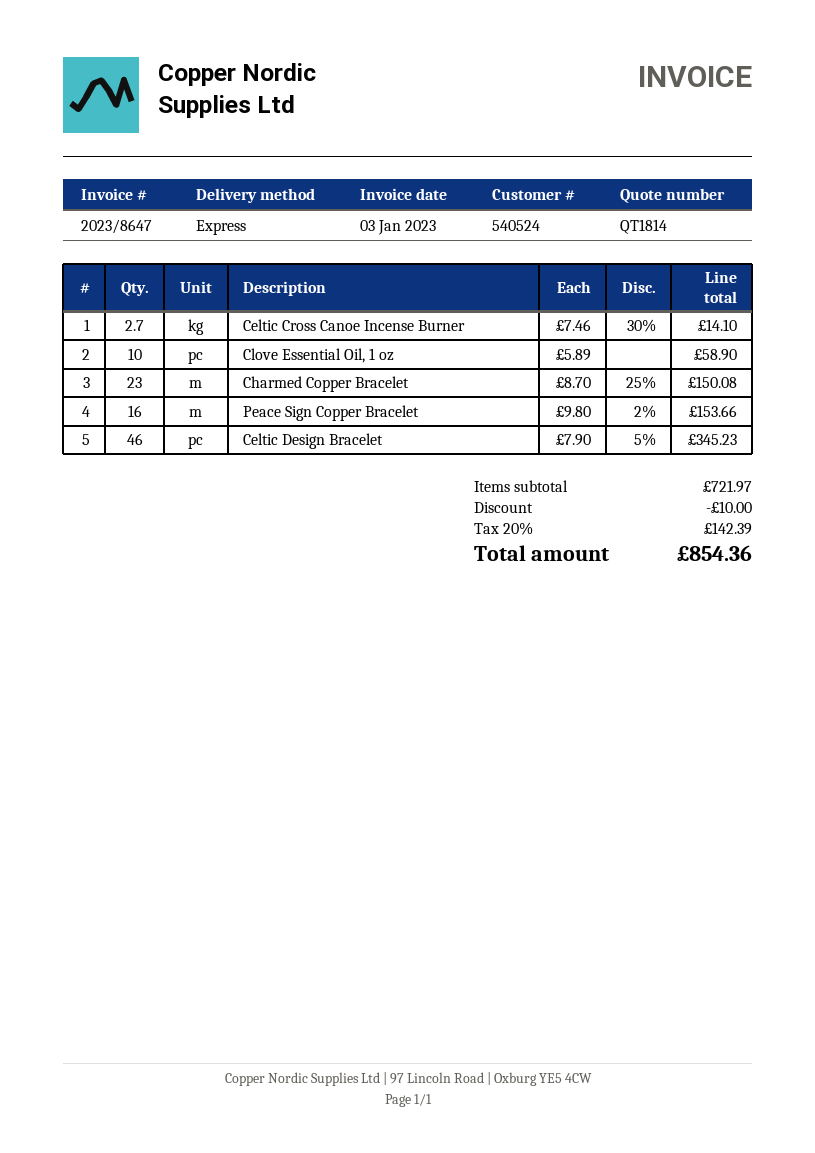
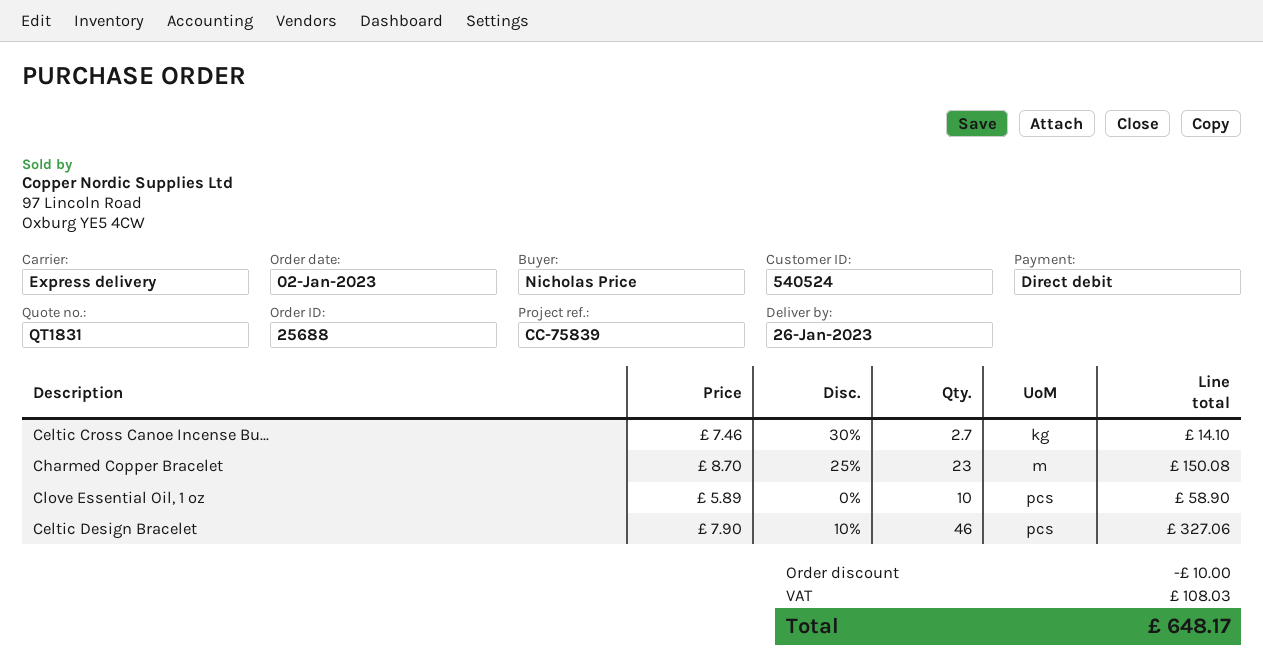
quote number: QT1814 -> QT1831
Peace Sign Copper Bracelet: 16 x 9.80 - 2% = 153.66 -> none
Celtic Design Bracelet: 46 x 7.90 - 5% = 345.23 -> 46 x 7.90 - 10% = 327.06
tax: 142.39 -> 108.03
total: 854.36 -> 648.17

